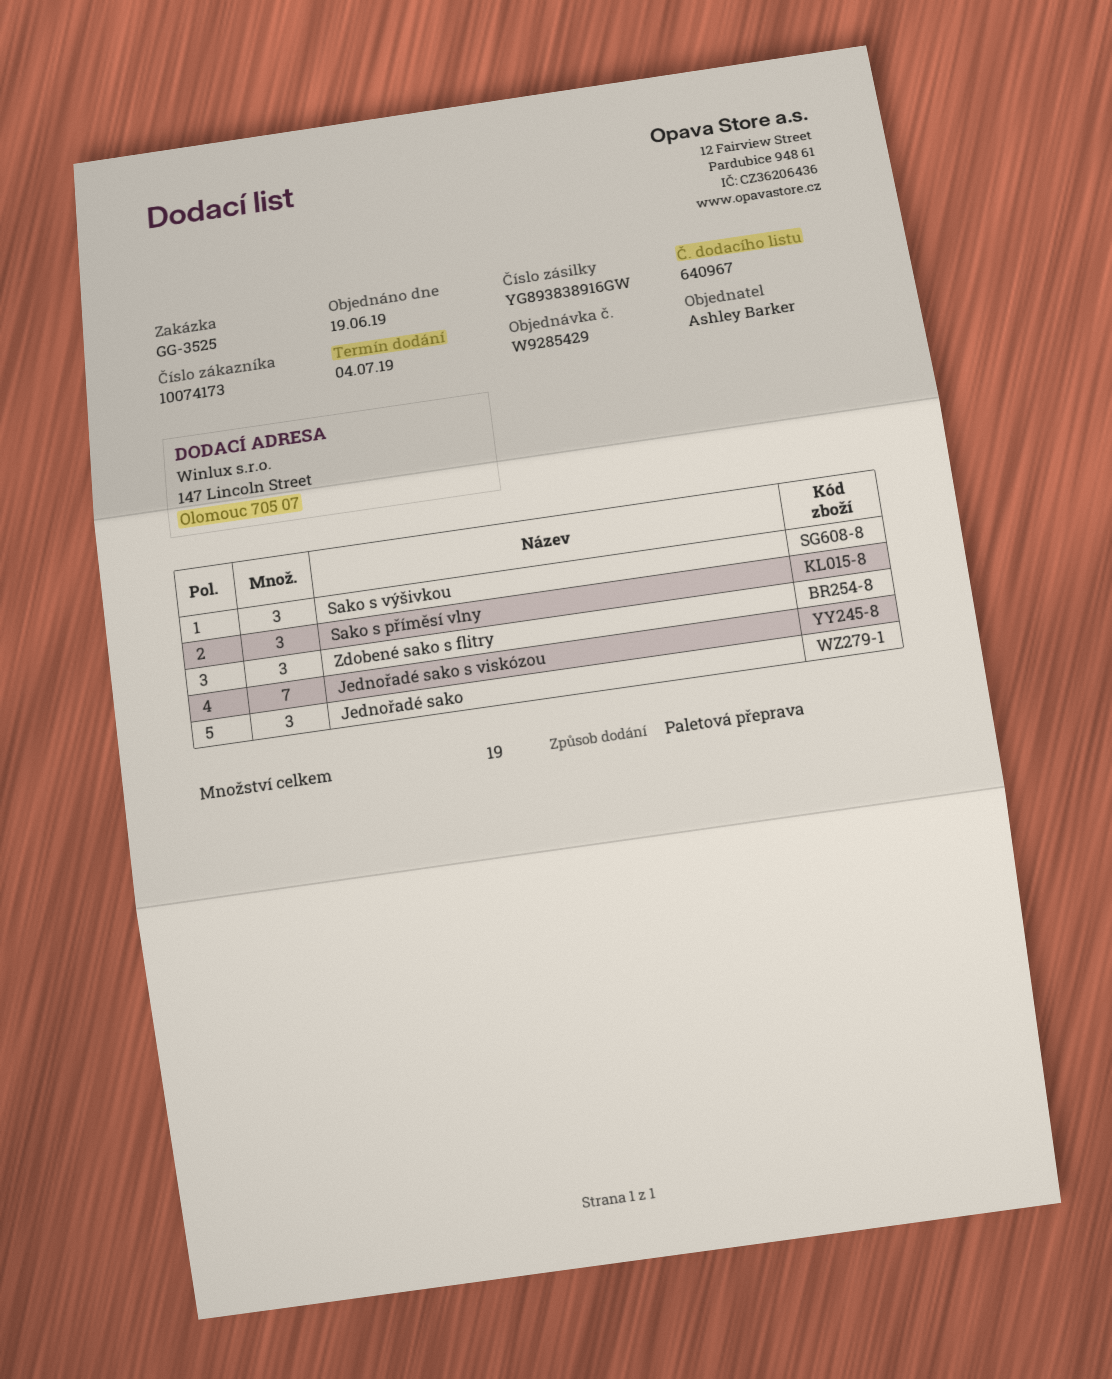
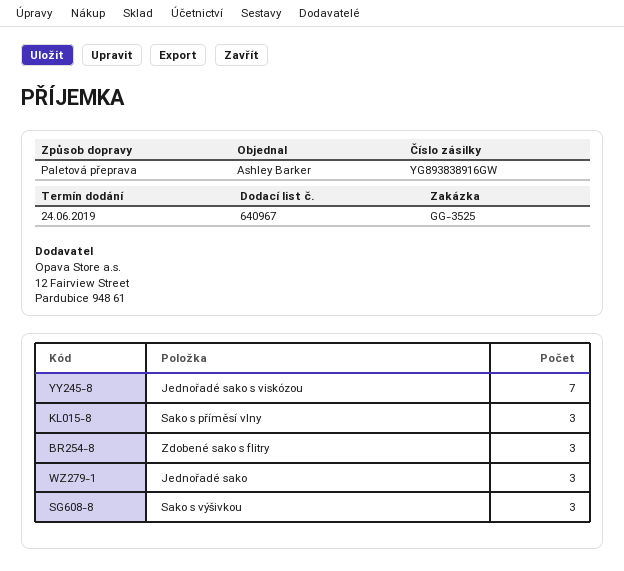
delivery date: 2019-07-04 -> 2019-06-24

